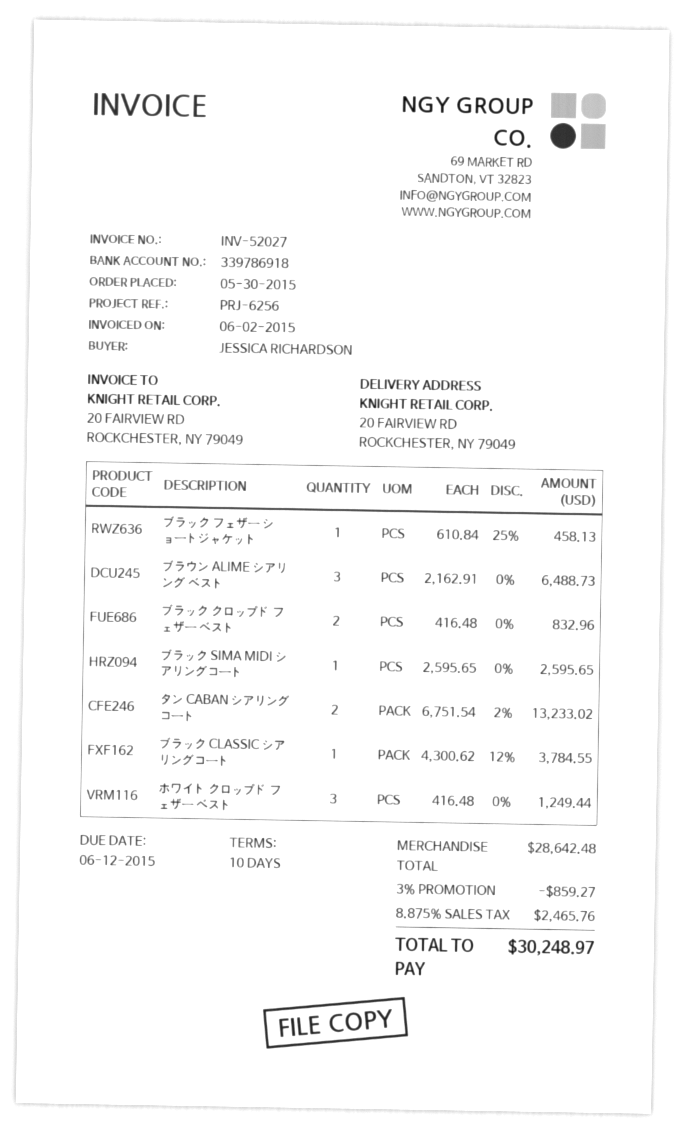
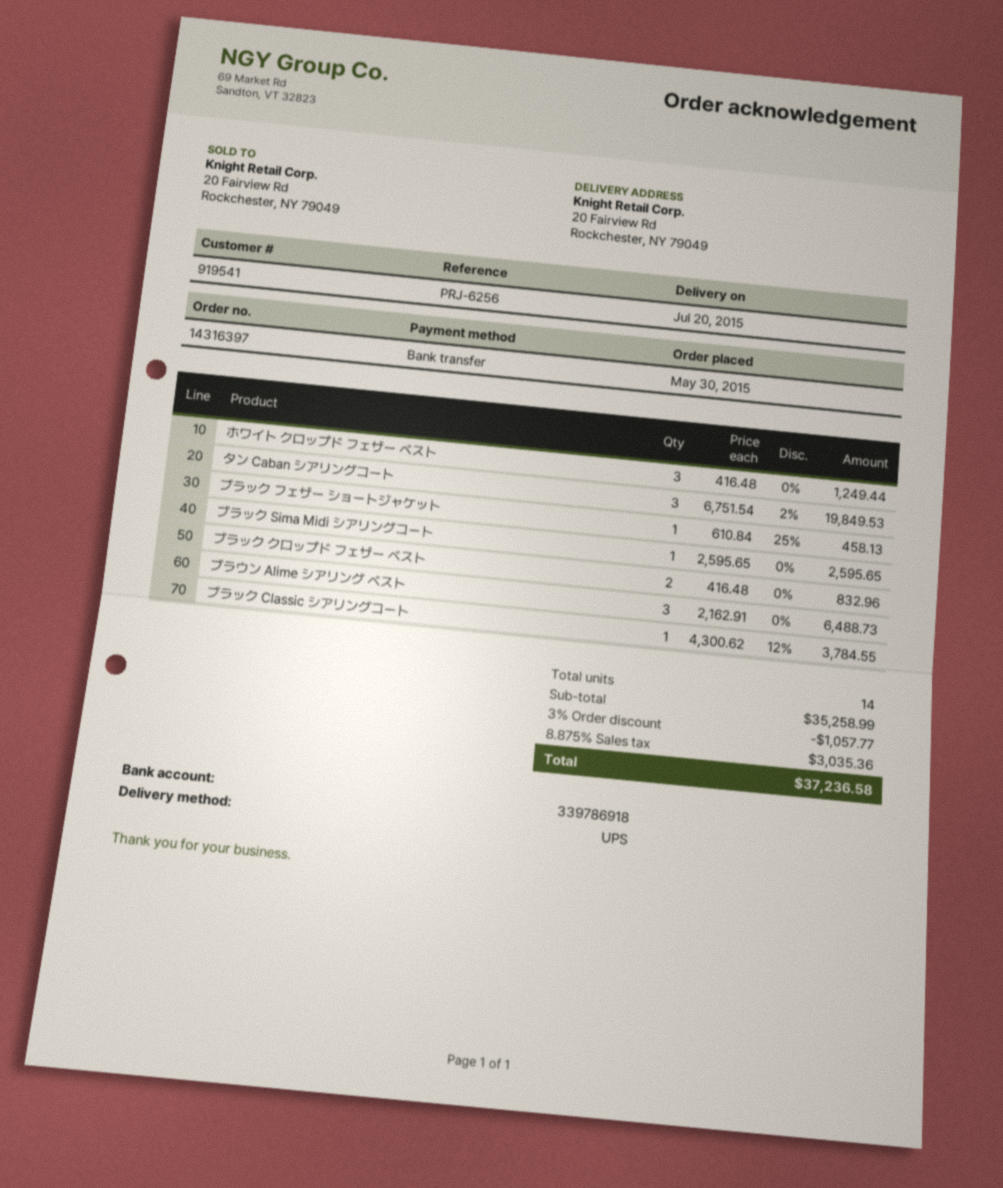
タン CABAN シアリングコート: 2 x 6751.54 - 2% = 13233.02 -> 3 x 6751.54 - 2% = 19849.53
subtotal: 28642.48 -> 35258.99
discount: 3% = 859.27 -> 3% = 1057.77
tax: 8.875% = 2465.76 -> 8.875% = 3035.36
total: 30248.97 -> 37236.58

